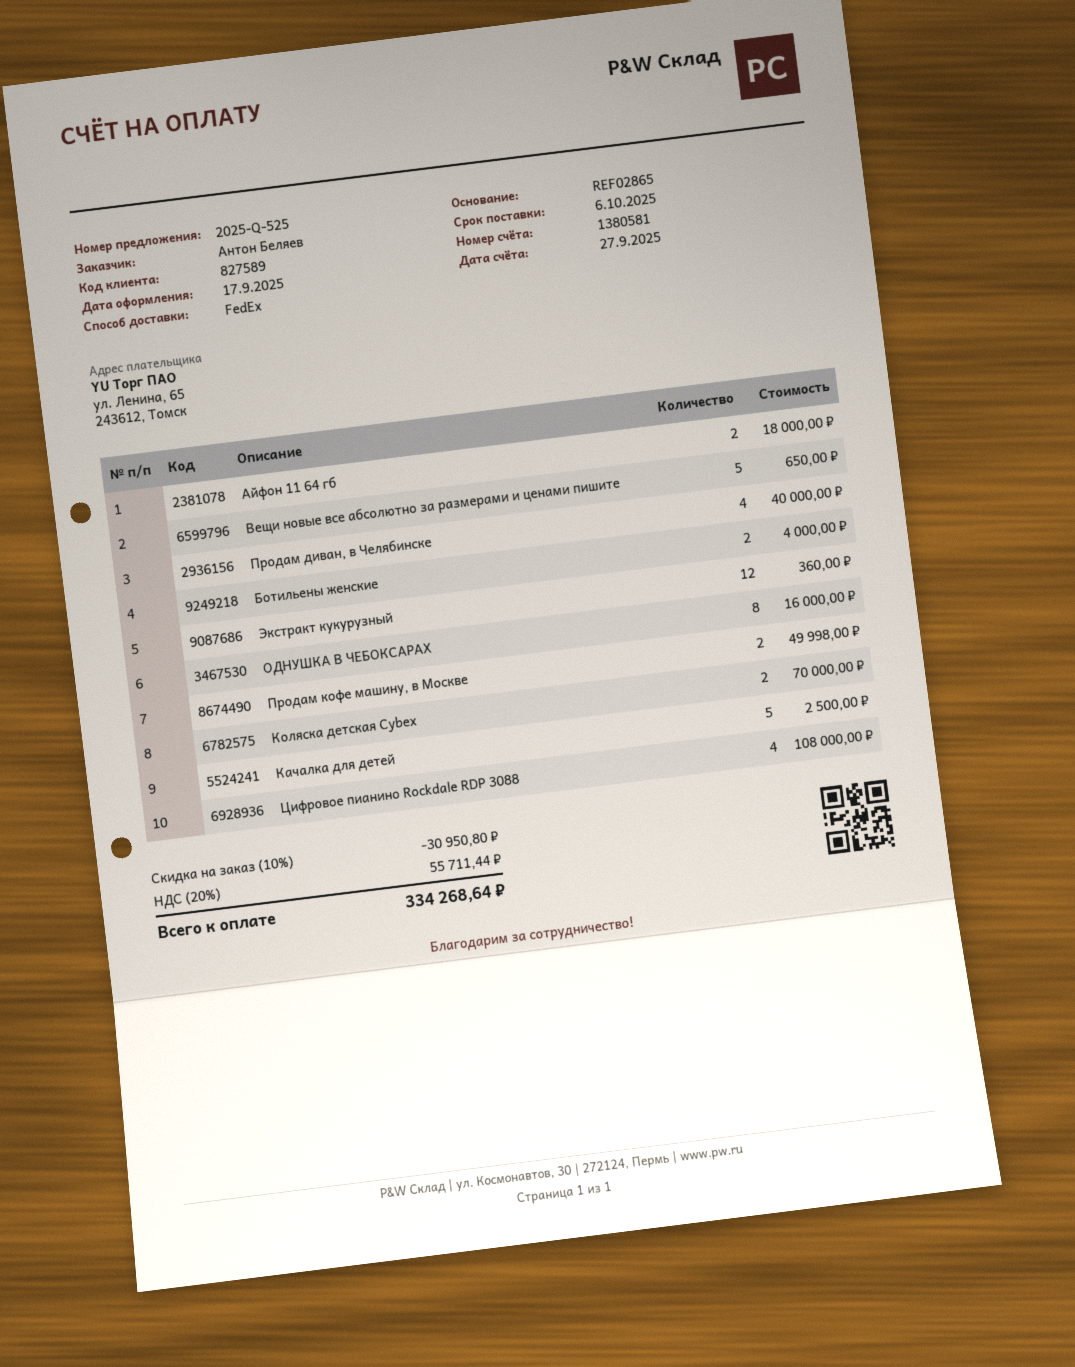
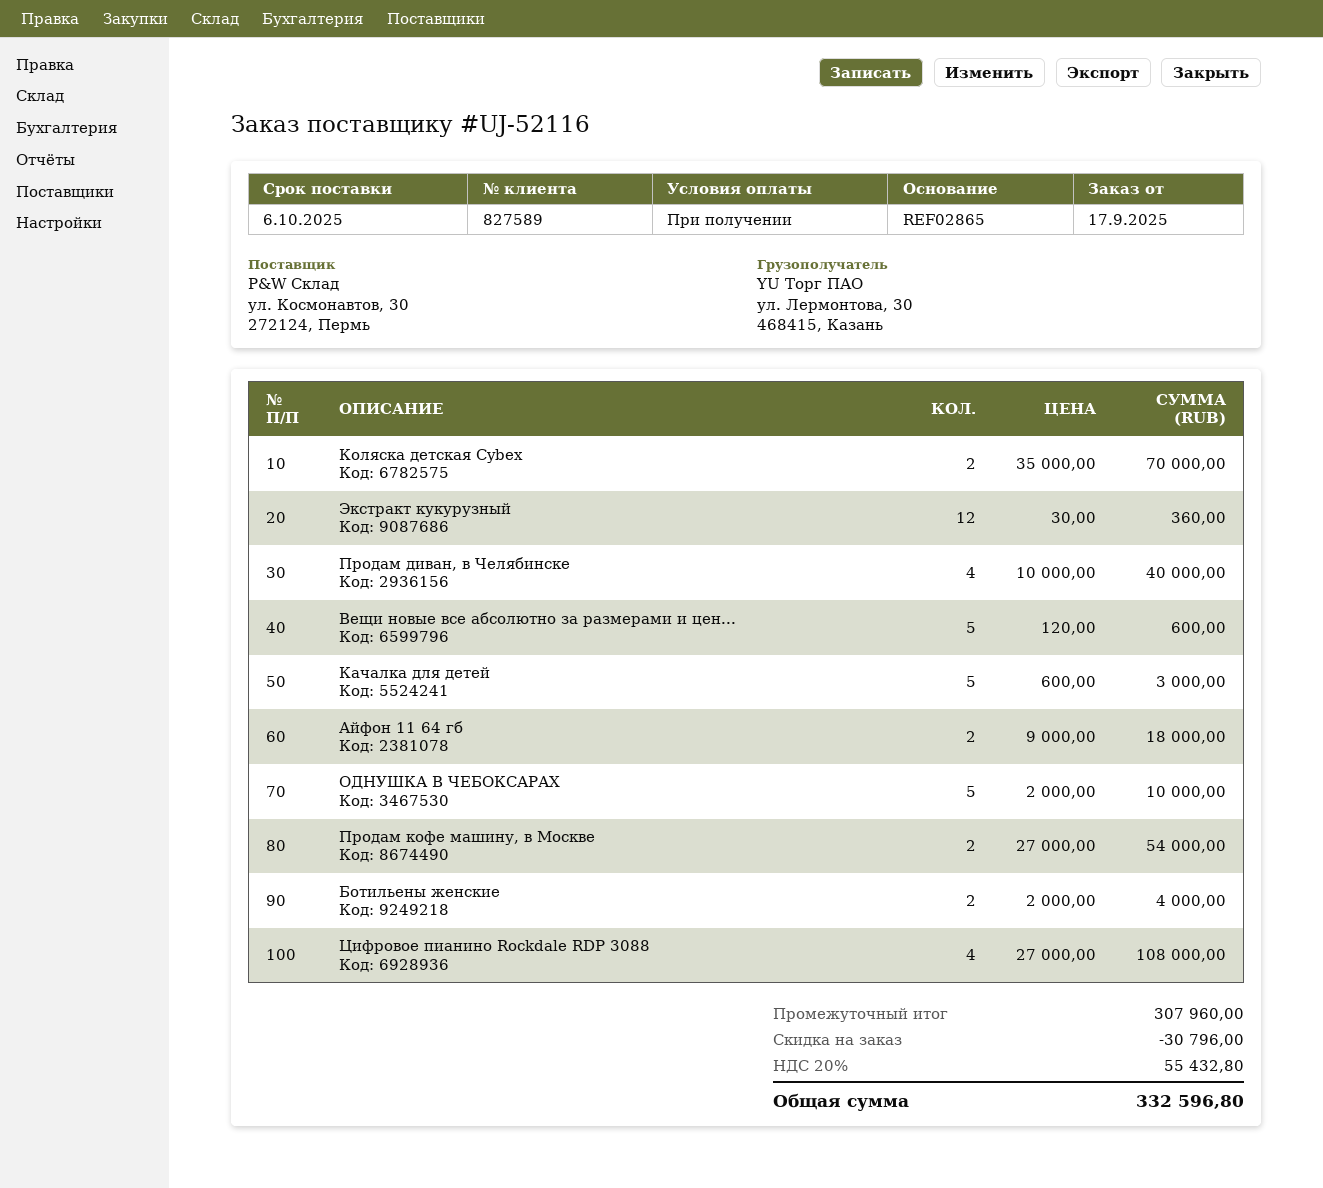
Вещи новые все абсолютно за размерами и ценами пишите: 5 for 650.00 -> 5 for 600.00
ОДНУШКА В ЧЕБОКСАРАХ: 8 for 16000.00 -> 5 for 10000.00
Продам кофе машину, в Москве: 2 for 49998.00 -> 2 for 54000.00
Качалка для детей: 5 for 2500.00 -> 5 for 3000.00
discount: 30950.80 -> 30796.00
tax: 20% = 55711.44 -> 20% = 55432.80
total: 334268.64 -> 332596.80

